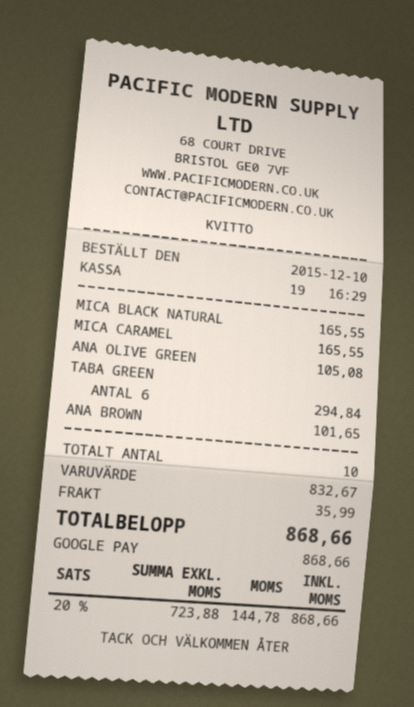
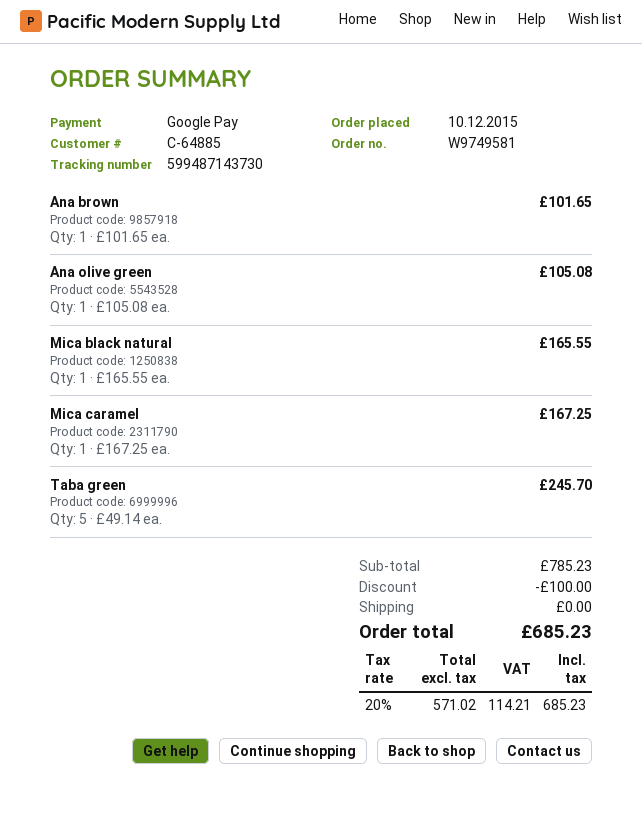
MICA CARAMEL: 1 for 165.55 -> 1 for 167.25
TABA GREEN: 6 for 294.84 -> 5 for 245.70
subtotal: 832.67 -> 785.23
discount: none -> 100.00
shipping: 35.99 -> 0.00
net: 723.88 -> 571.02
tax: 20% = 144.78 -> 20% = 114.21
total: 868.66 -> 685.23

